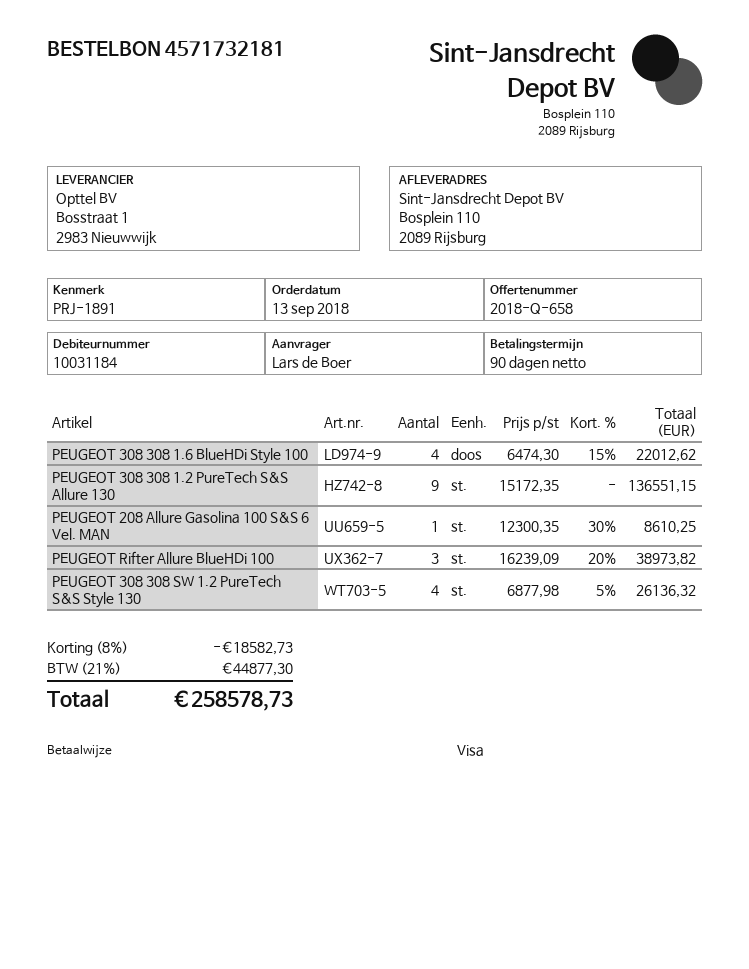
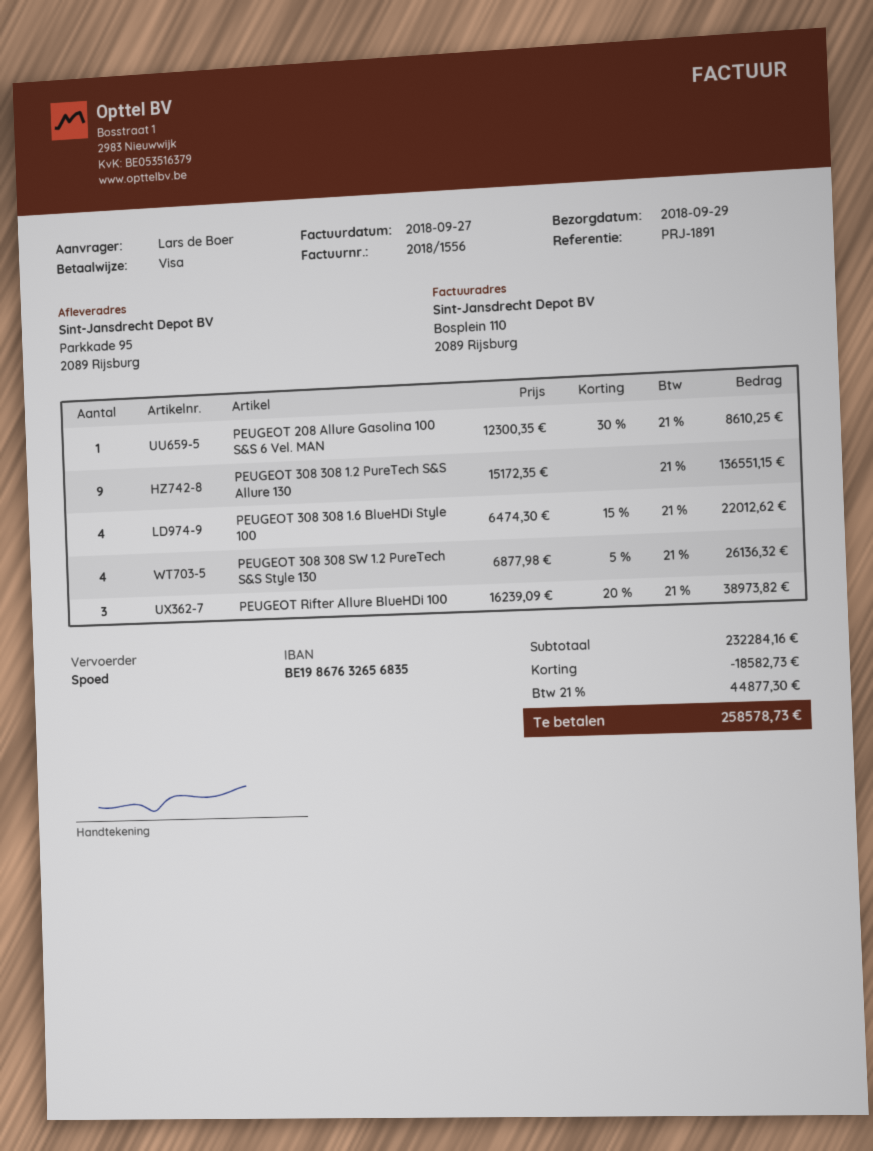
ship to: Bosplein 110, 2089 Rijsburg -> Parkkade 95, 2089 Rijsburg

